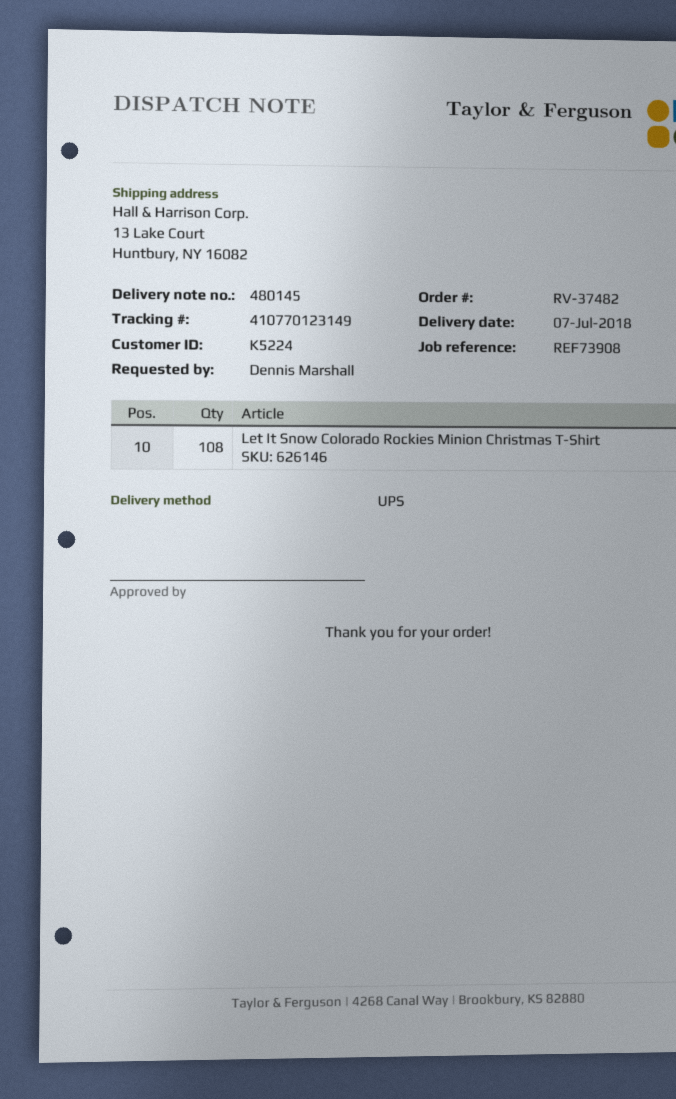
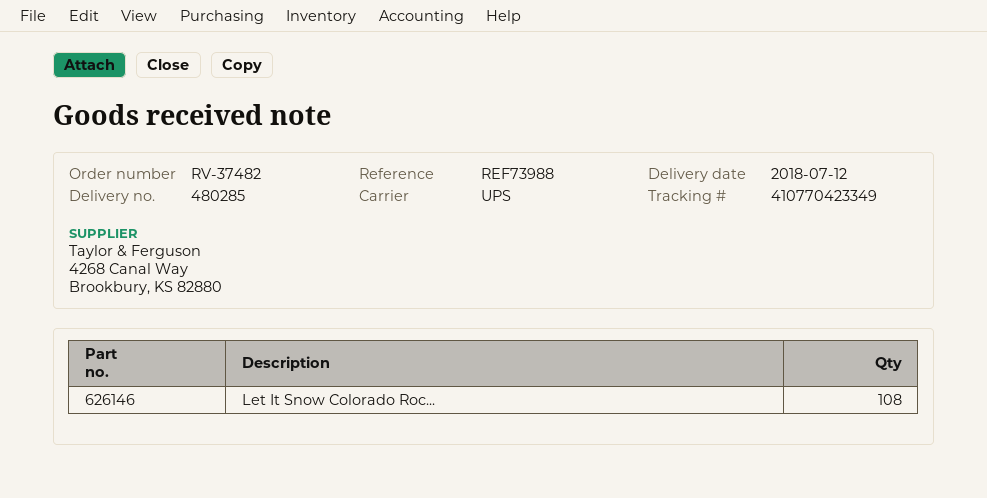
delivery note number: 480145 -> 480285
delivery date: 2018-07-07 -> 2018-07-12
reference: REF73908 -> REF73988
tracking number: 410770123149 -> 410770423349

